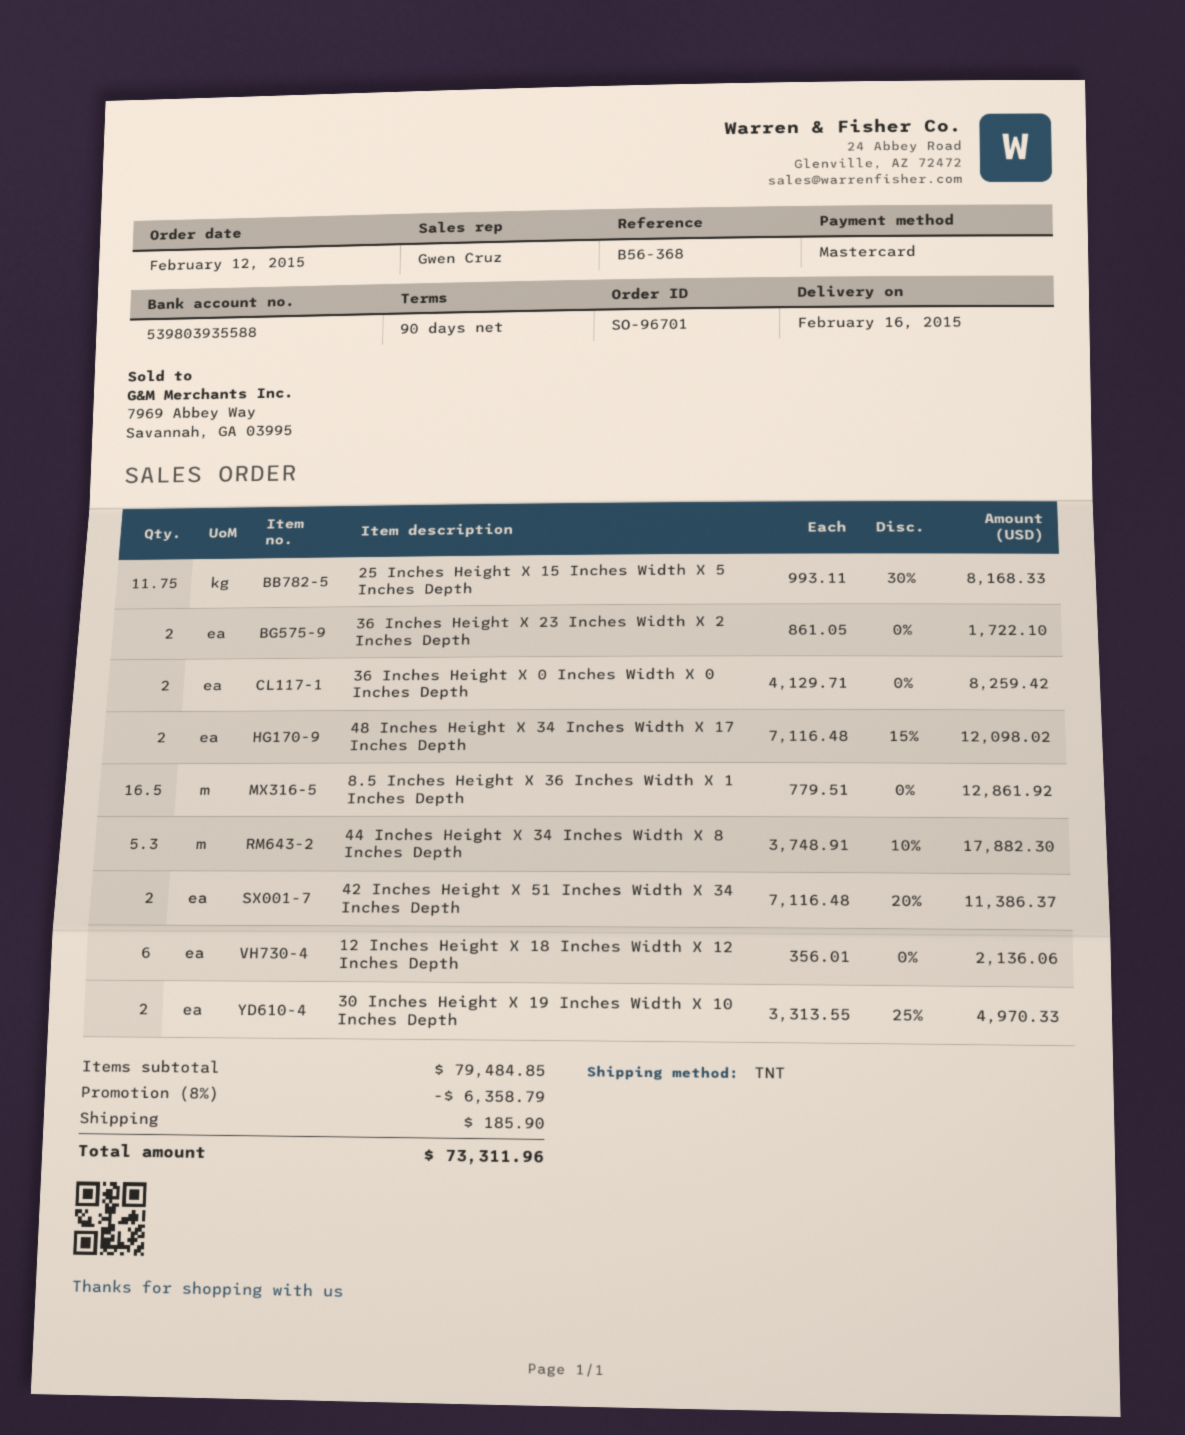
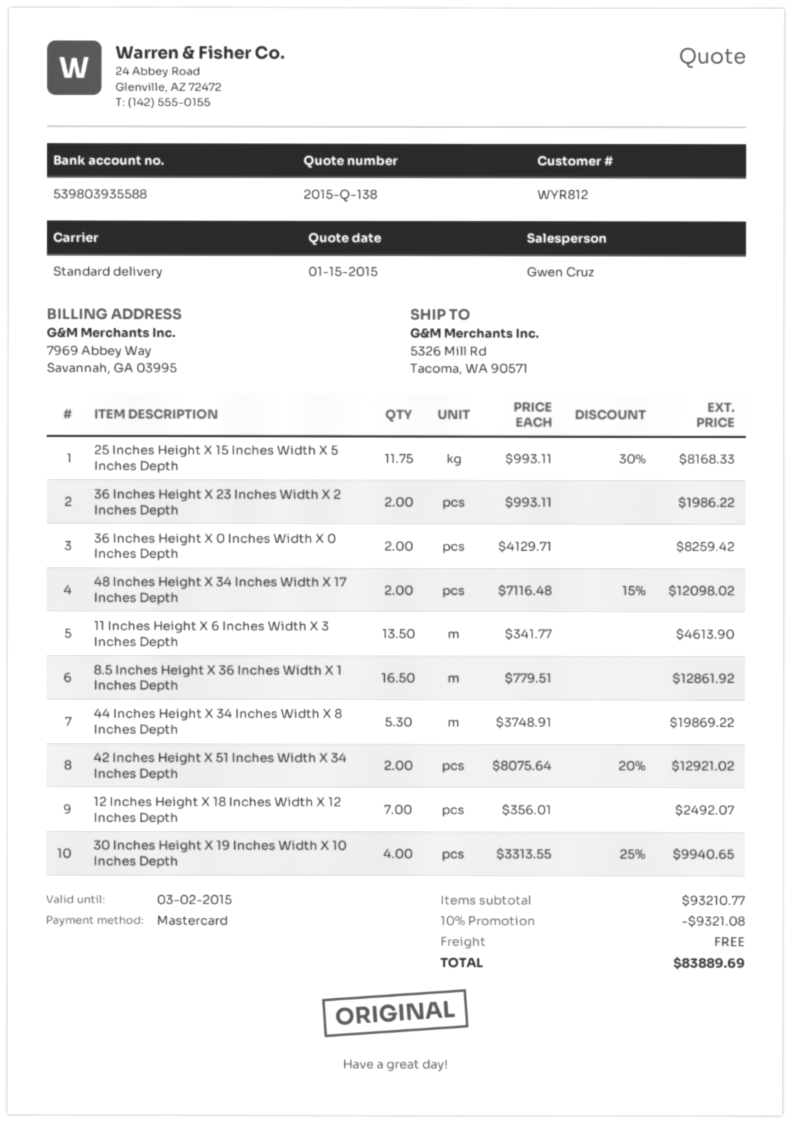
shipping method: TNT -> standard
36 Inches Height X 23 Inches Width X 2 Inches Depth: 2 x 861.05 = 1722.10 -> 2 x 993.11 = 1986.22
44 Inches Height X 34 Inches Width X 8 Inches Depth: 5.3 x 3748.91 - 10% = 17882.30 -> 5.3 x 3748.91 = 19869.22
42 Inches Height X 51 Inches Width X 34 Inches Depth: 2 x 7116.48 - 20% = 11386.37 -> 2 x 8075.64 - 20% = 12921.02
12 Inches Height X 18 Inches Width X 12 Inches Depth: 6 x 356.01 = 2136.06 -> 7 x 356.01 = 2492.07
30 Inches Height X 19 Inches Width X 10 Inches Depth: 2 x 3313.55 - 25% = 4970.33 -> 4 x 3313.55 - 25% = 9940.65
11 Inches Height X 6 Inches Width X 3 Inches Depth: none -> 13.5 x 341.77 = 4613.90
subtotal: 79484.85 -> 93210.77
discount: 8% = 6358.79 -> 10% = 9321.08
shipping: 185.90 -> 0.00
total: 73311.96 -> 83889.69

